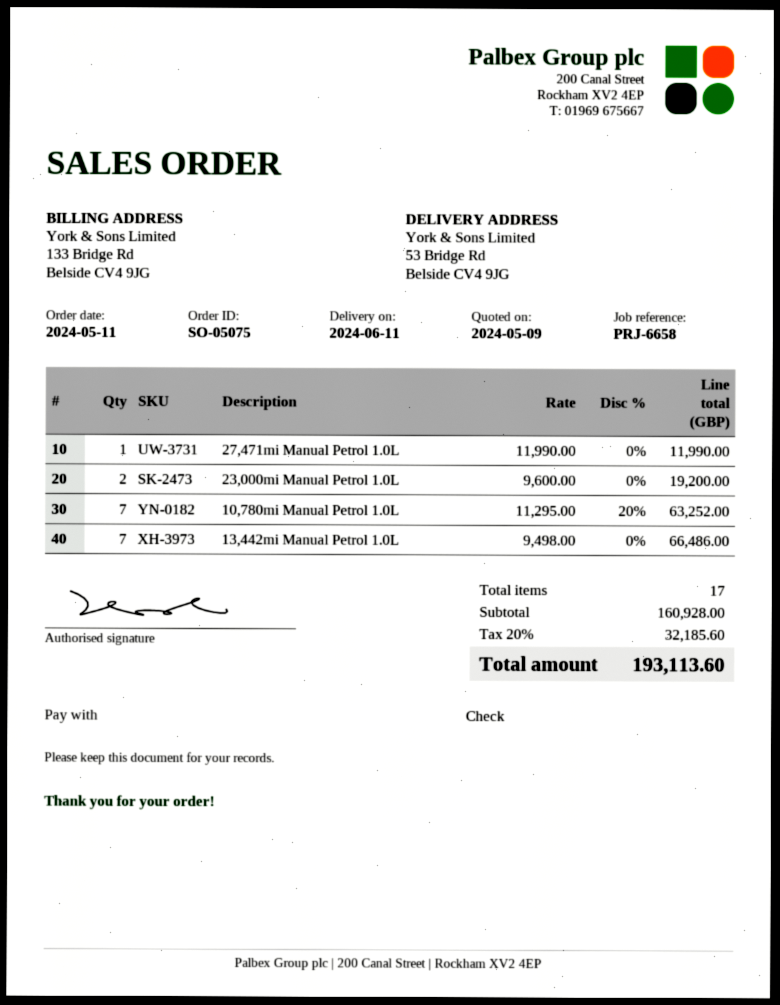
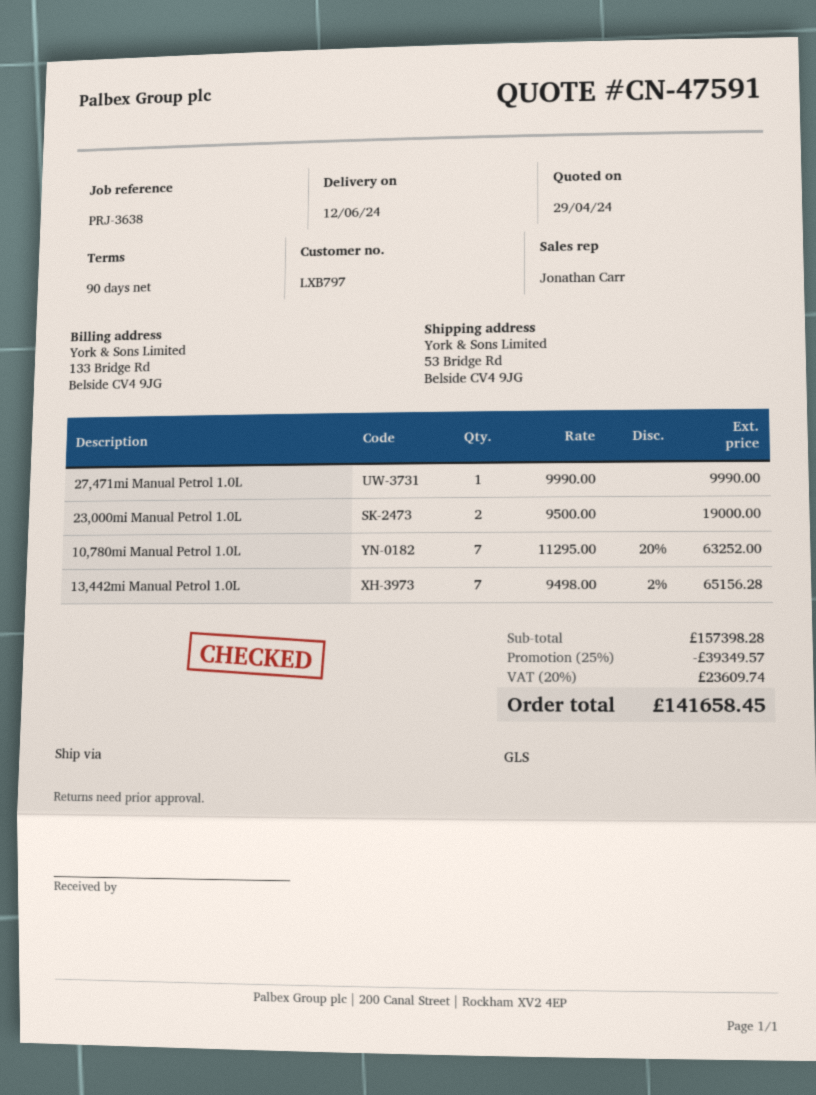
quote date: 2024-05-09 -> 2024-04-29
delivery date: 2024-06-11 -> 2024-06-12
reference: PRJ-6658 -> PRJ-3638
27,471mi Manual Petrol 1.0L: 1 x 11990.00 = 11990.00 -> 1 x 9990.00 = 9990.00
23,000mi Manual Petrol 1.0L: 2 x 9600.00 = 19200.00 -> 2 x 9500.00 = 19000.00
13,442mi Manual Petrol 1.0L: 7 x 9498.00 = 66486.00 -> 7 x 9498.00 - 2% = 65156.28
subtotal: 160928.00 -> 157398.28
discount: none -> 25% = 39349.57
tax: 20% = 32185.60 -> 20% = 23609.74
total: 193113.60 -> 141658.45

